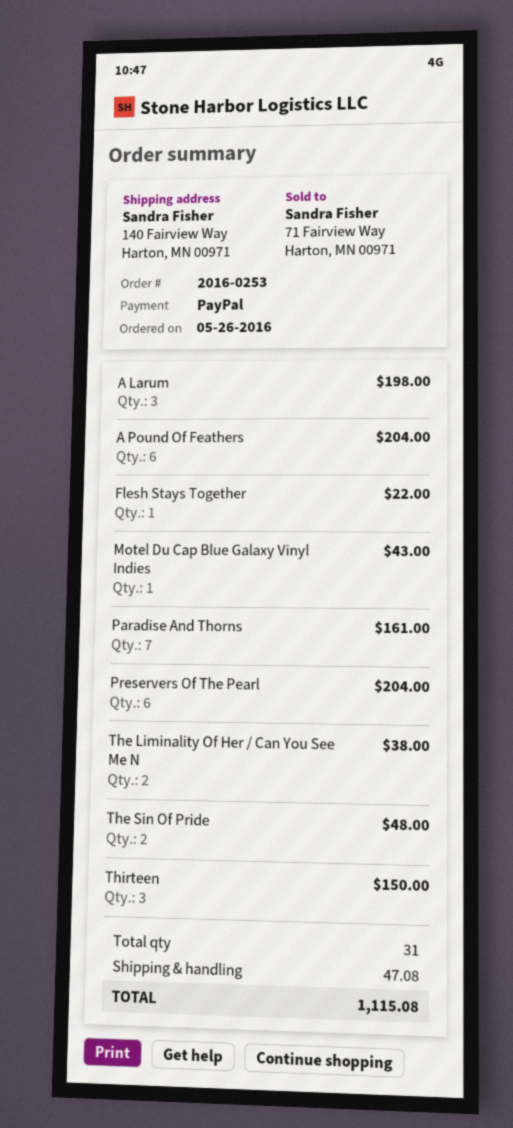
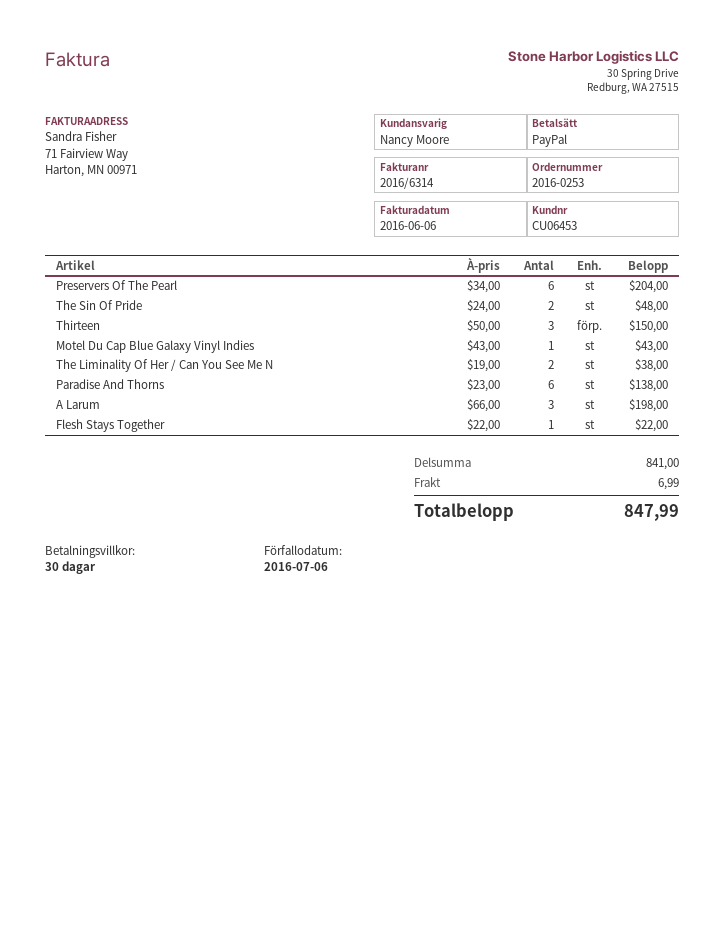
A Pound Of Feathers: 6 for 204.00 -> none
Paradise And Thorns: 7 for 161.00 -> 6 for 138.00
shipping: 47.08 -> 6.99
total: 1115.08 -> 847.99

